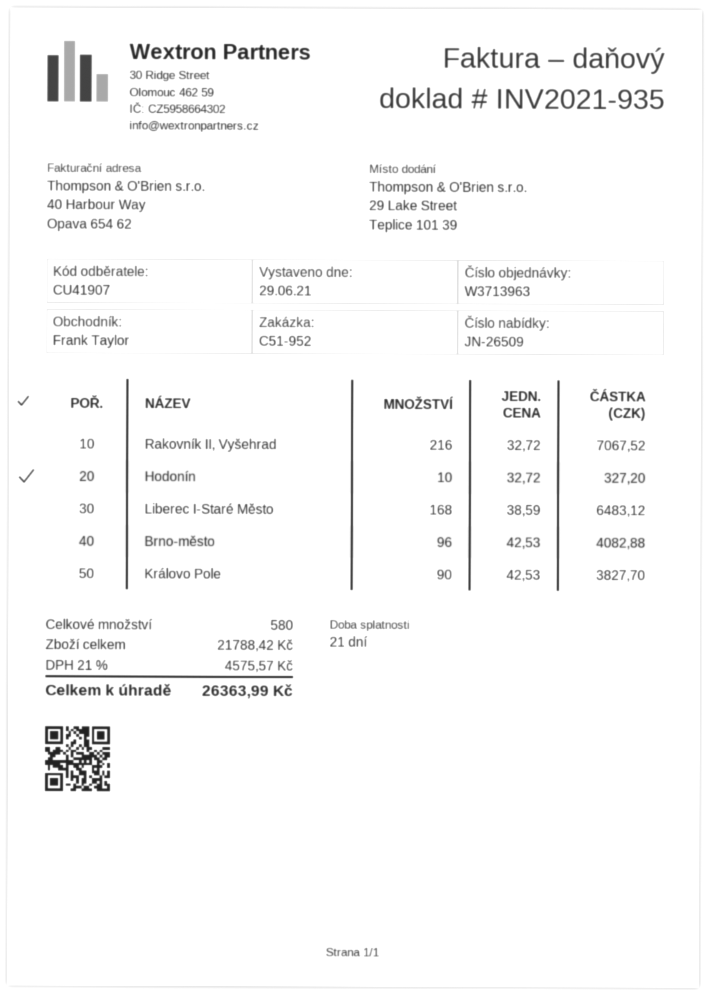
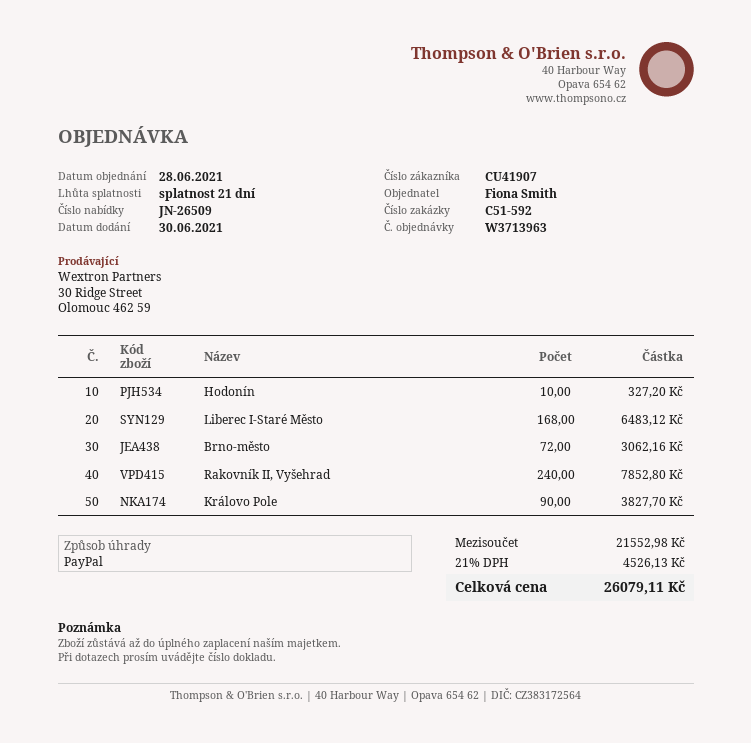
reference: C51-952 -> C51-592
Rakovník II, Vyšehrad: 216 for 7067.52 -> 240 for 7852.80
Brno-město: 96 for 4082.88 -> 72 for 3062.16
subtotal: 21788.42 -> 21552.98
tax: 21% = 4575.57 -> 21% = 4526.13
total: 26363.99 -> 26079.11

